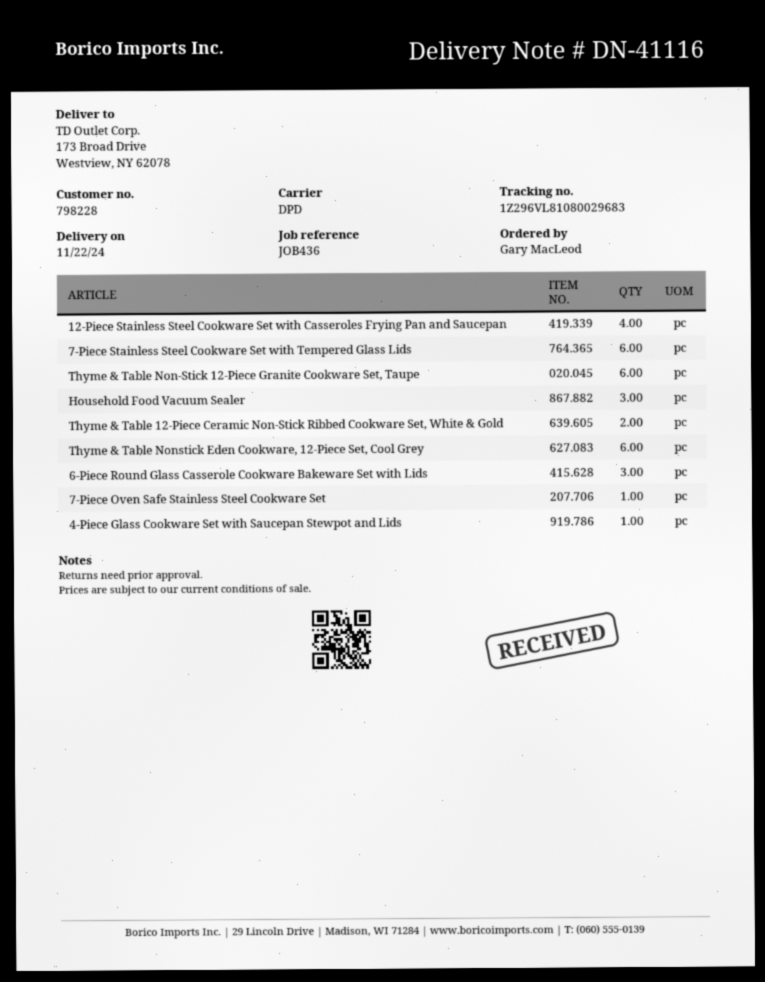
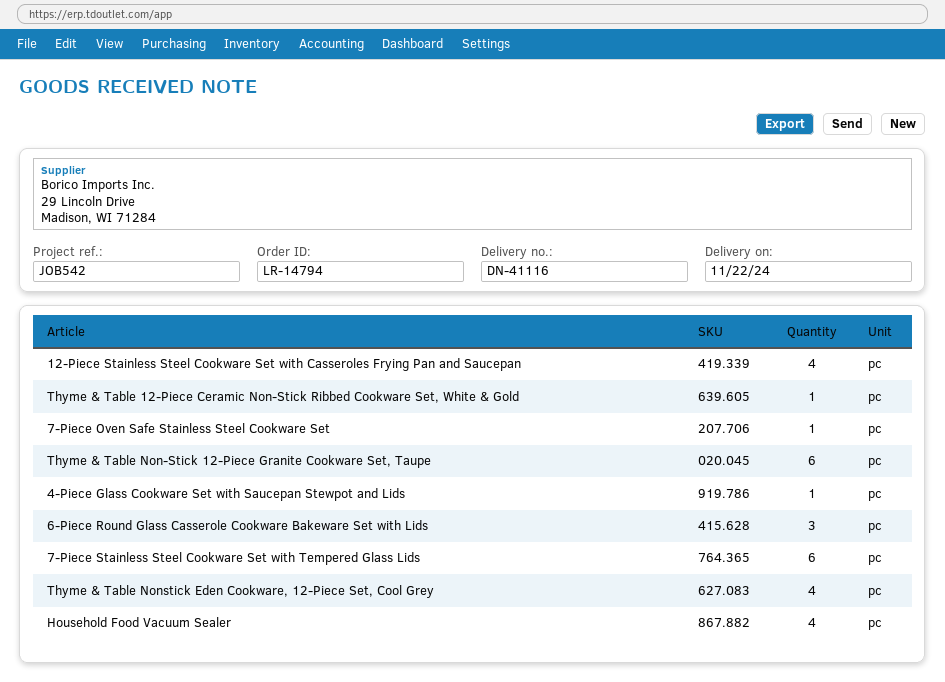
reference: JOB436 -> JOB542
Household Food Vacuum Sealer: 3 -> 4
Thyme & Table 12-Piece Ceramic Non-Stick Ribbed Cookware Set, White & Gold: 2 -> 1
Thyme & Table Nonstick Eden Cookware, 12-Piece Set, Cool Grey: 6 -> 4

